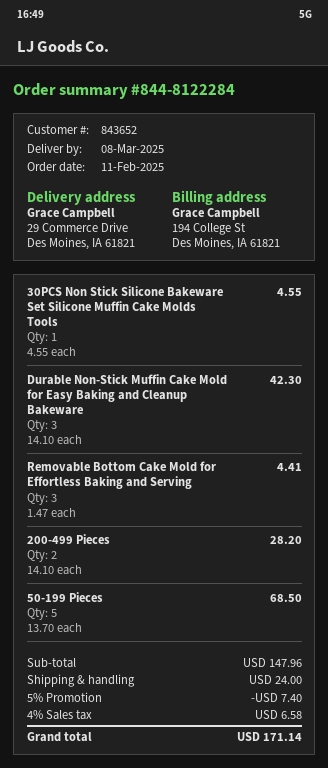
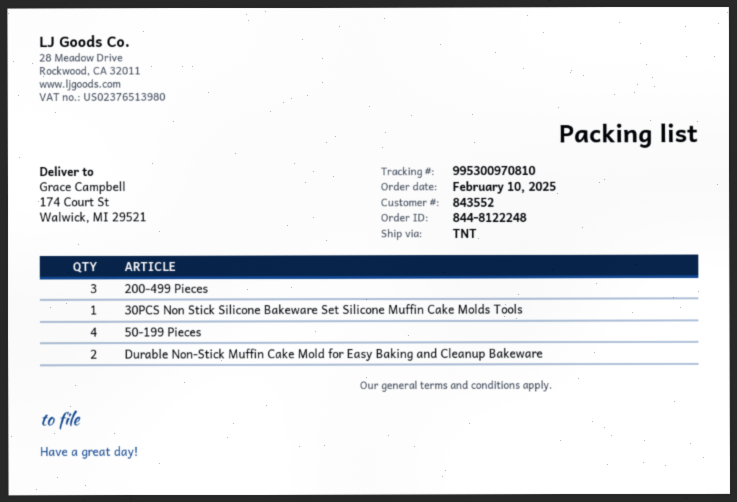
order number: 844-8122284 -> 844-8122248
order date: 2025-02-11 -> 2025-02-10
customer number: 843652 -> 843552
ship to: 29 Commerce Drive, Des Moines, IA 61821 -> 174 Court St, Walwick, MI 29521
Durable Non-Stick Muffin Cake Mold for Easy Baking and Cleanup Bakeware: 3 -> 2
Removable Bottom Cake Mold for Effortless Baking and Serving: 3 -> none
200-499 Pieces: 2 -> 3
50-199 Pieces: 5 -> 4

